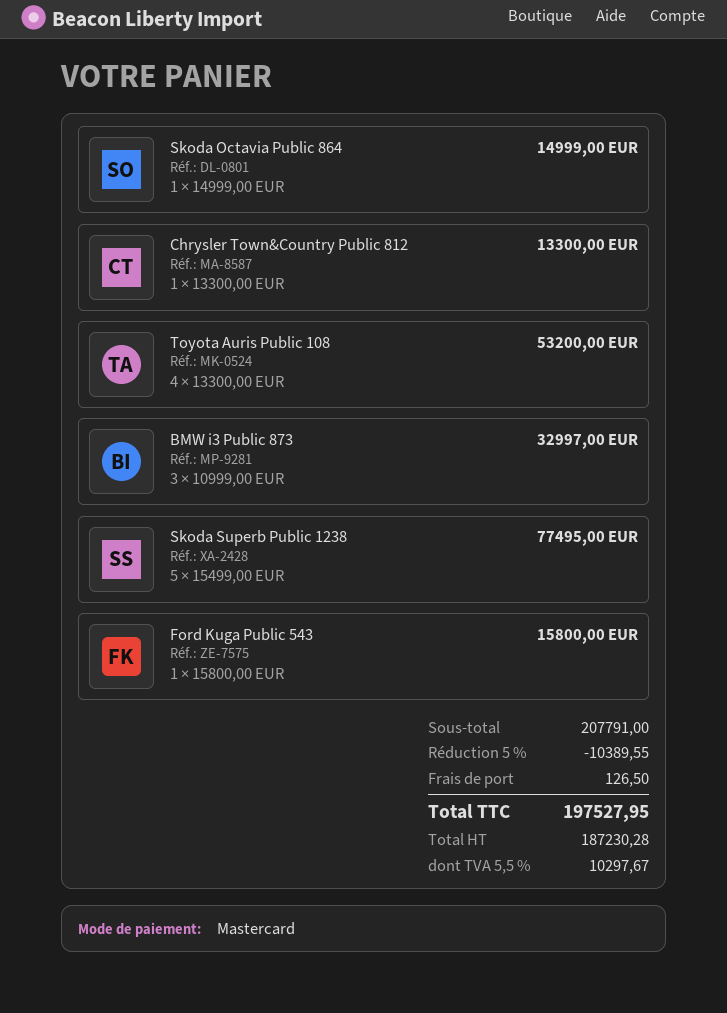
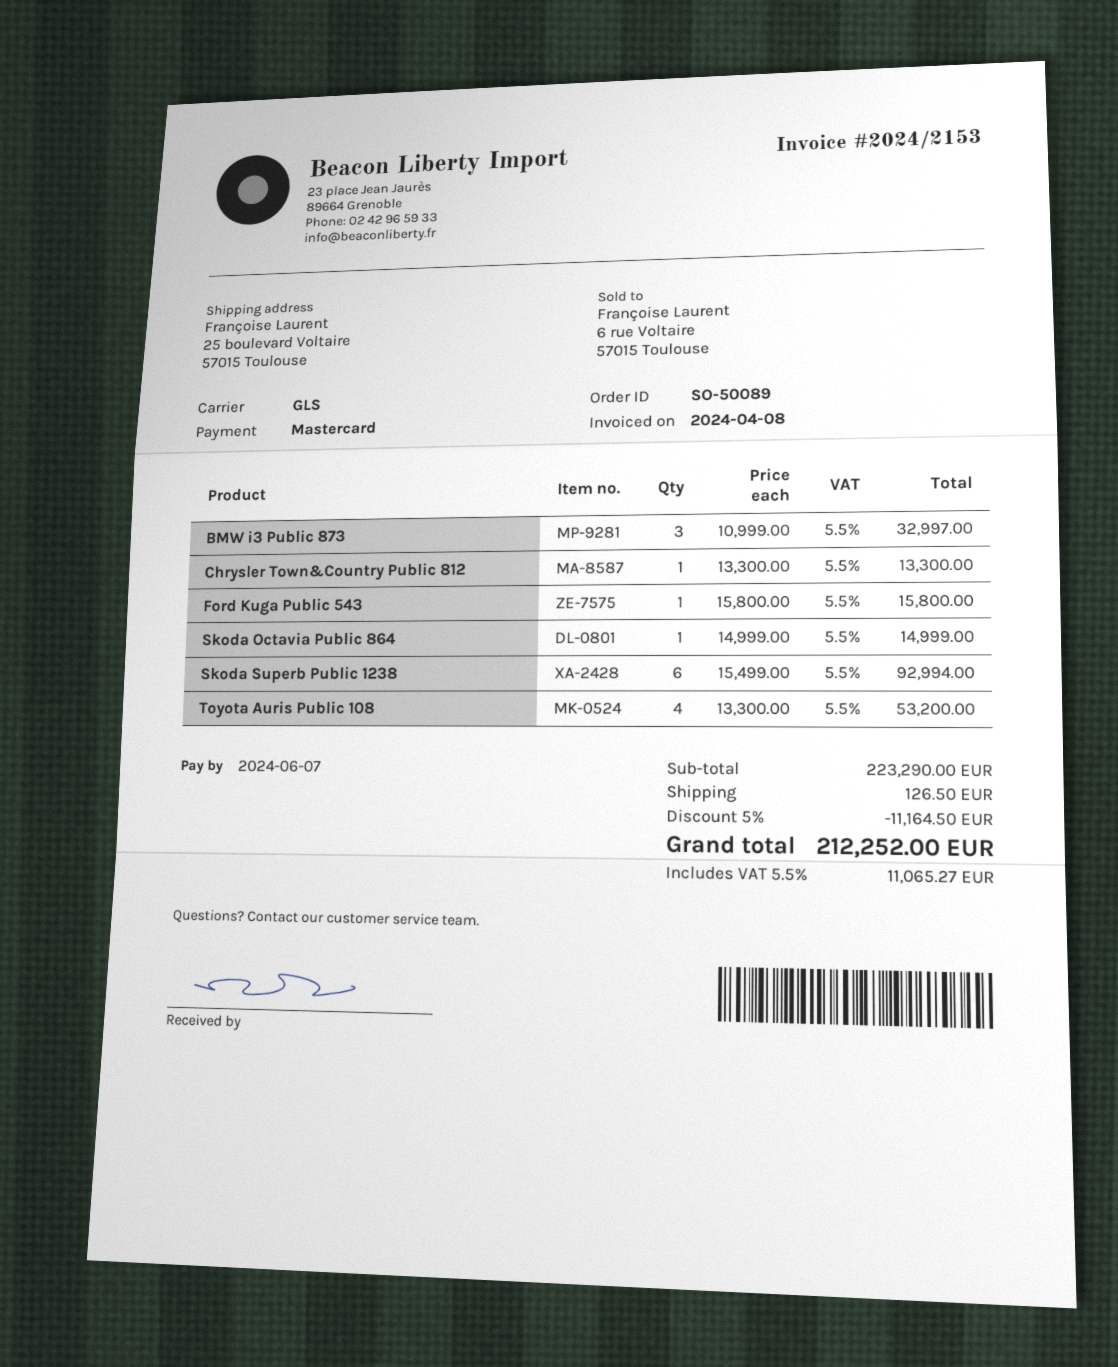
Skoda Superb Public 1238: 5 x 15499.00 = 77495.00 -> 6 x 15499.00 = 92994.00
subtotal: 207791.00 -> 223290.00
discount: 5% = 10389.55 -> 5% = 11164.50
tax: 5.5% = 10297.67 -> 5.5% = 11065.27
total: 197527.95 -> 212252.00

